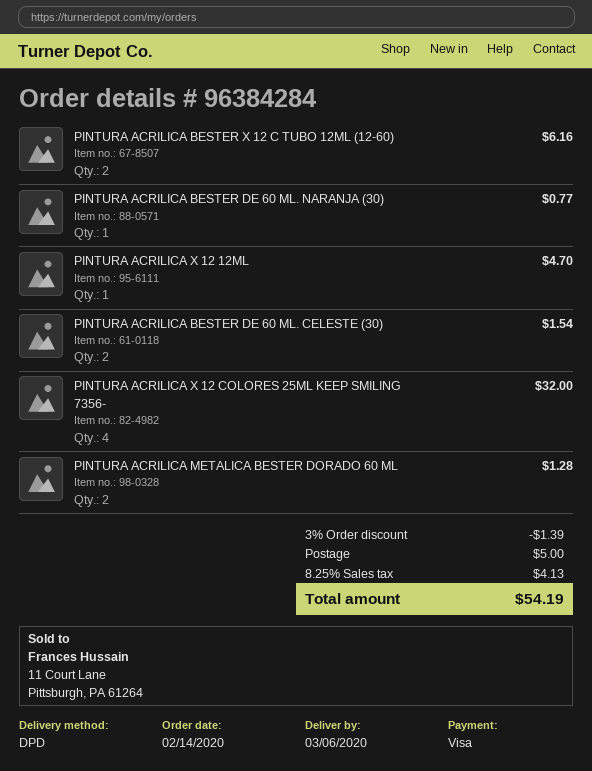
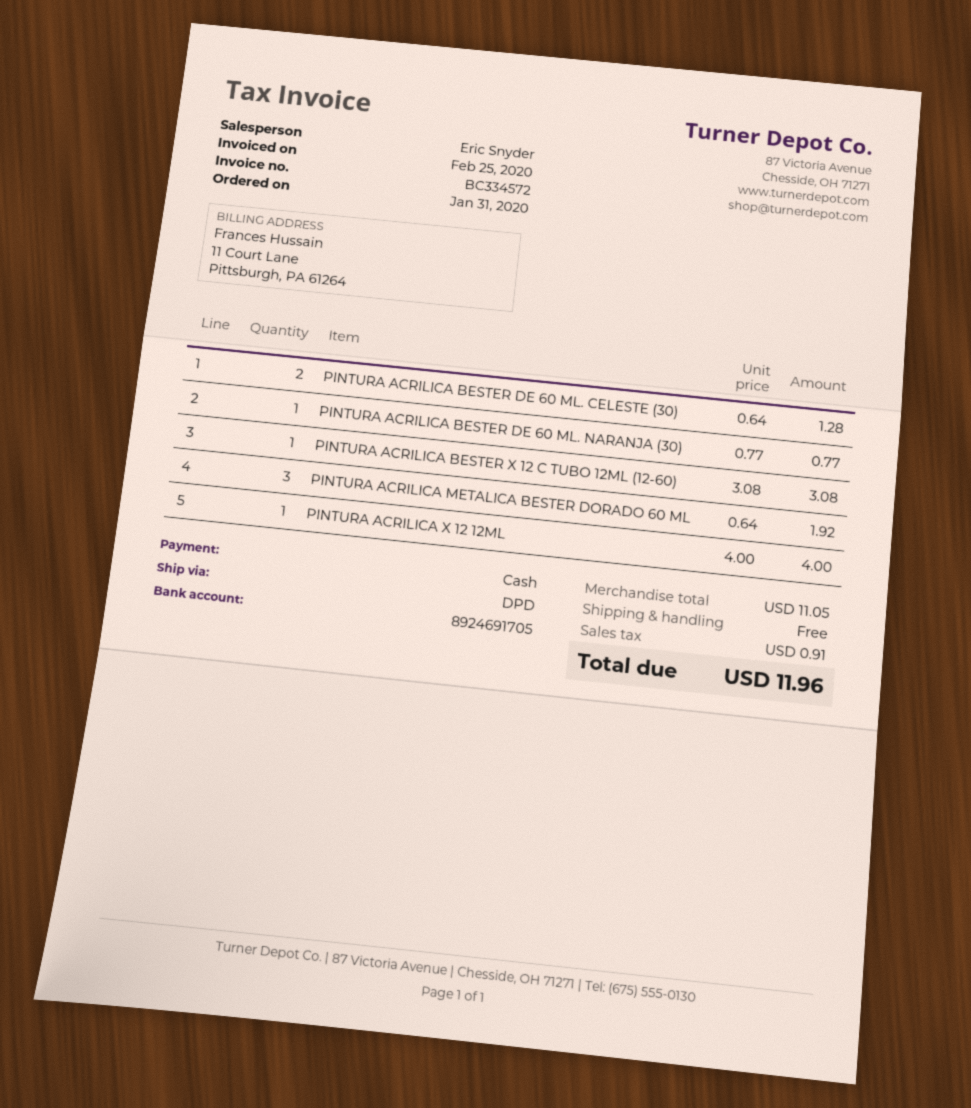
order date: 2020-02-14 -> 2020-01-31
payment method: Visa -> cash
PINTURA ACRILICA BESTER X 12 C TUBO 12ML (12-60): 2 for 6.16 -> 1 for 3.08
PINTURA ACRILICA X 12 12ML: 1 for 4.70 -> 1 for 4.00
PINTURA ACRILICA BESTER DE 60 ML. CELESTE (30): 2 for 1.54 -> 2 for 1.28
PINTURA ACRILICA X 12 COLORES 25ML KEEP SMILING 7356-: 4 for 32.00 -> none
PINTURA ACRILICA METALICA BESTER DORADO 60 ML: 2 for 1.28 -> 3 for 1.92
discount: 3% = 1.39 -> none
shipping: 5.00 -> 0.00
tax: 4.13 -> 0.91
total: 54.19 -> 11.96

